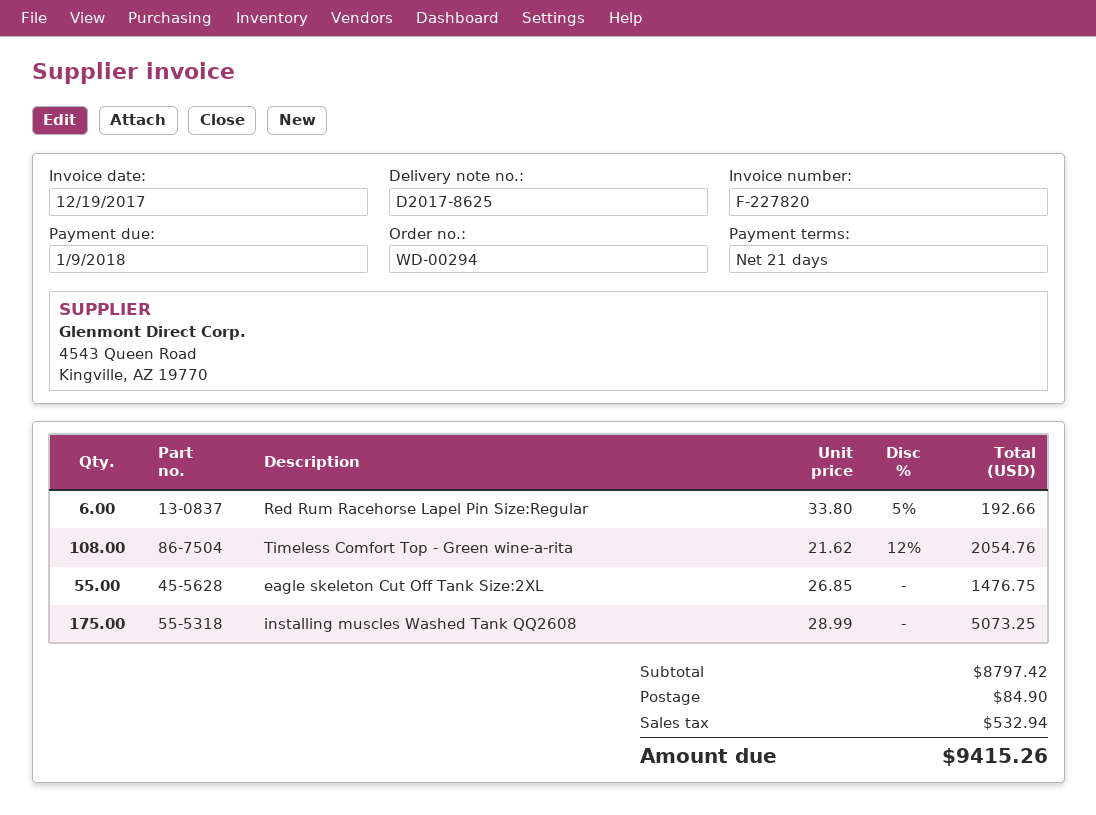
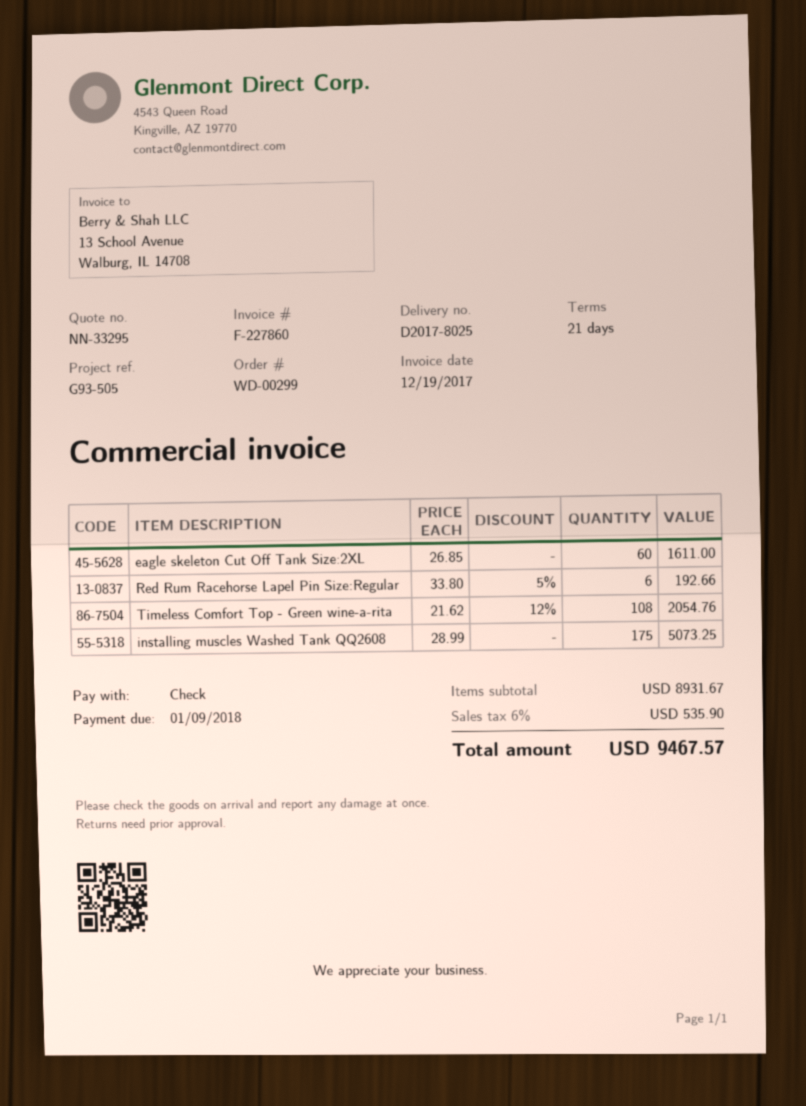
order number: WD-00294 -> WD-00299
delivery note number: D2017-8625 -> D2017-8025
invoice number: F-227820 -> F-227860
eagle skeleton Cut Off Tank Size:2XL: 55 x 26.85 = 1476.75 -> 60 x 26.85 = 1611.00
subtotal: 8797.42 -> 8931.67
shipping: 84.90 -> none
tax: 532.94 -> 535.90
total: 9415.26 -> 9467.57

